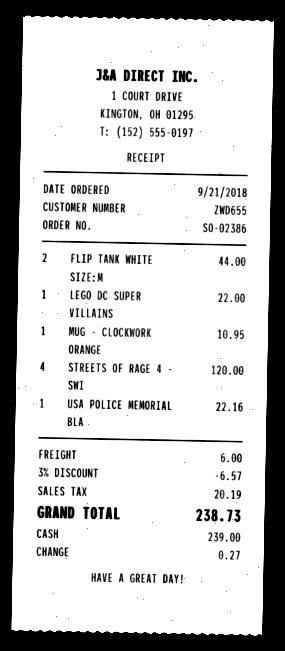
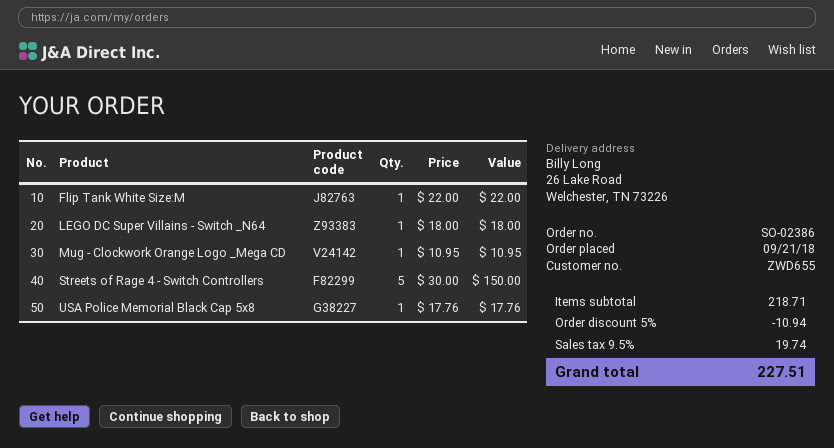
FLIP TANK WHITE SIZE:M: 2 for 44.00 -> 1 for 22.00
LEGO DC SUPER VILLAINS: 1 for 22.00 -> 1 for 18.00
STREETS OF RAGE 4 - SWI: 4 for 120.00 -> 5 for 150.00
USA POLICE MEMORIAL BLA: 1 for 22.16 -> 1 for 17.76
discount: 3% = 6.57 -> 5% = 10.94
shipping: 6.00 -> none
tax: 20.19 -> 19.74
total: 238.73 -> 227.51

